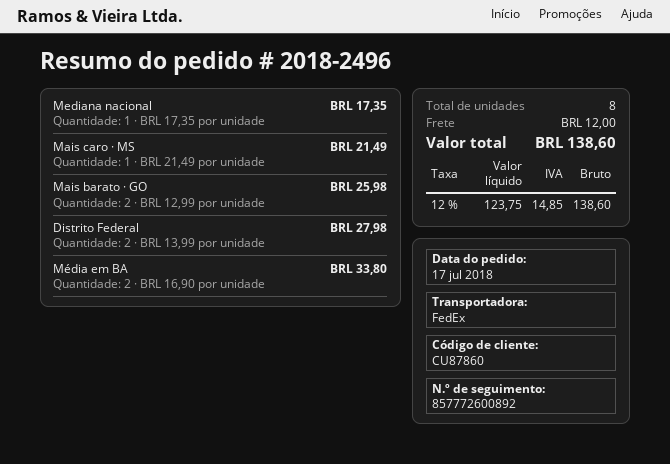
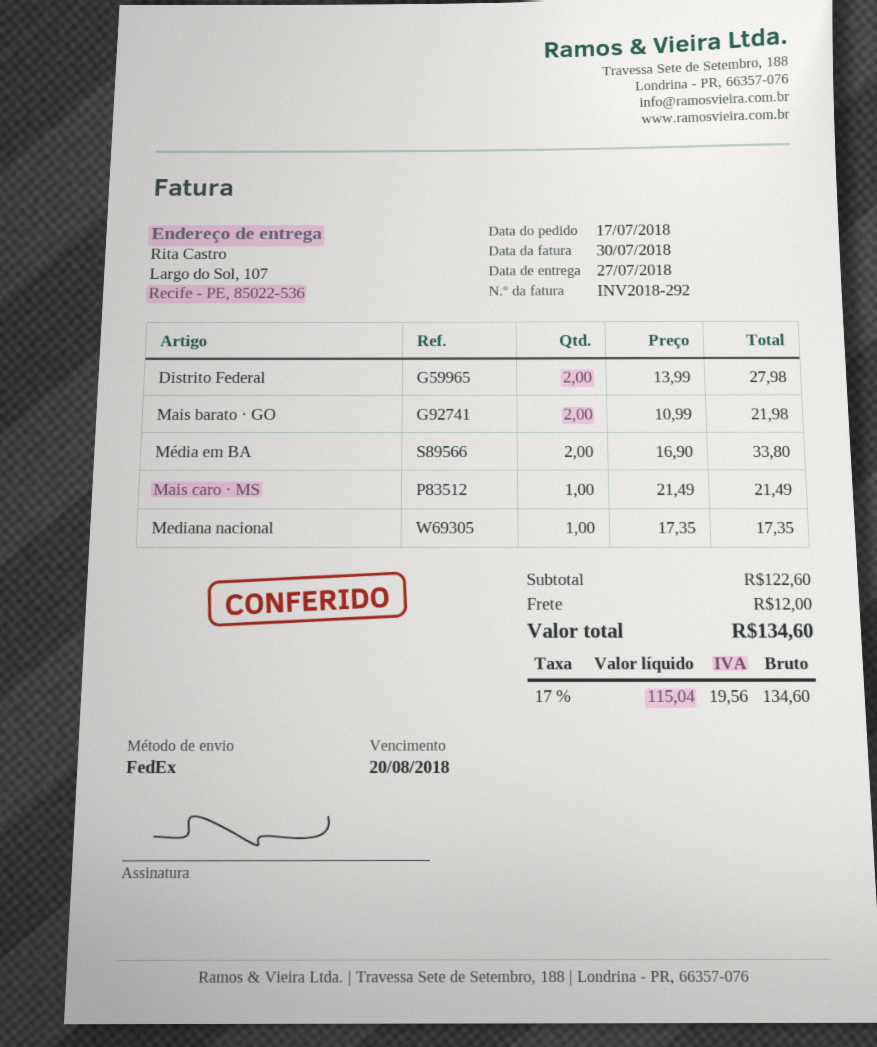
Mais barato · GO: 2 x 12.99 = 25.98 -> 2 x 10.99 = 21.98
net: 123.75 -> 115.04
tax: 12% = 14.85 -> 17% = 19.56
total: 138.60 -> 134.60

